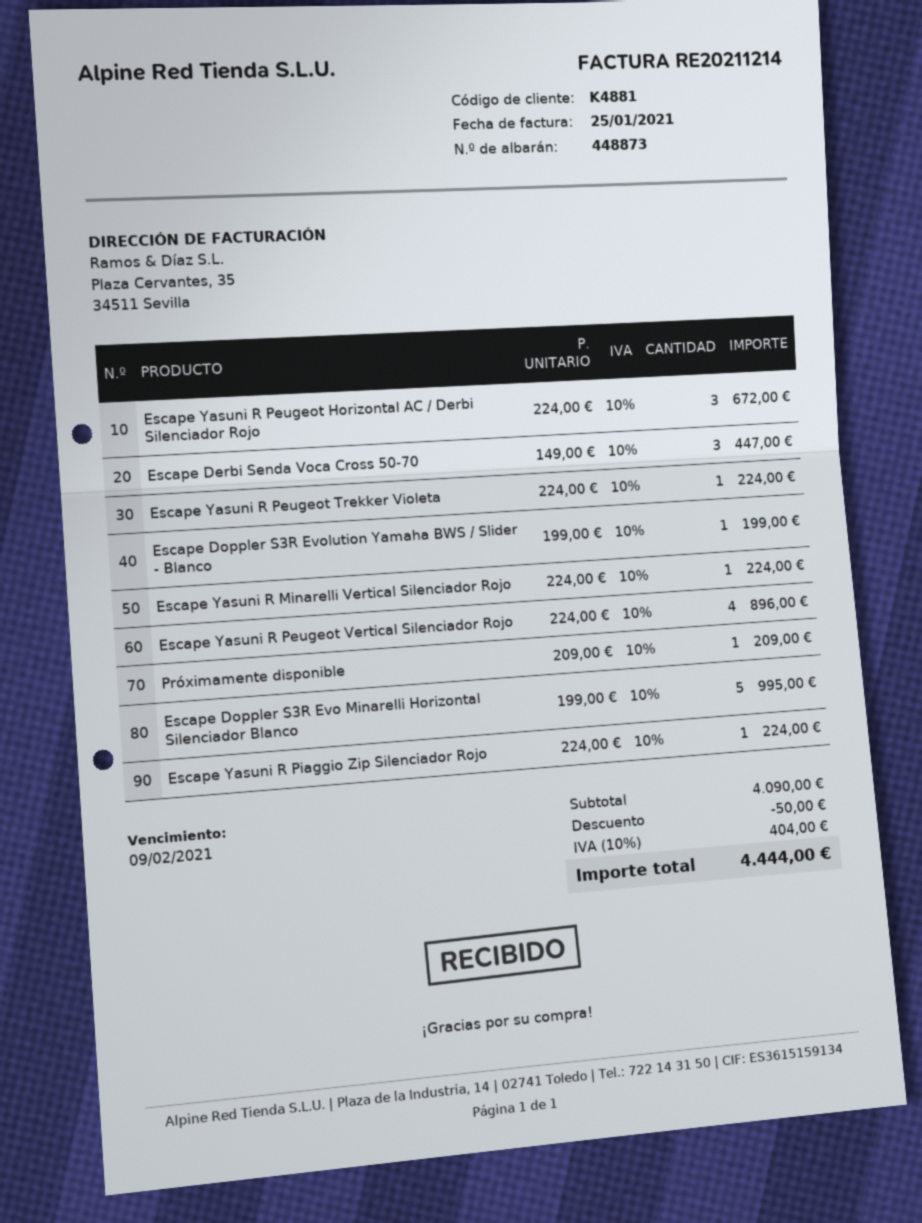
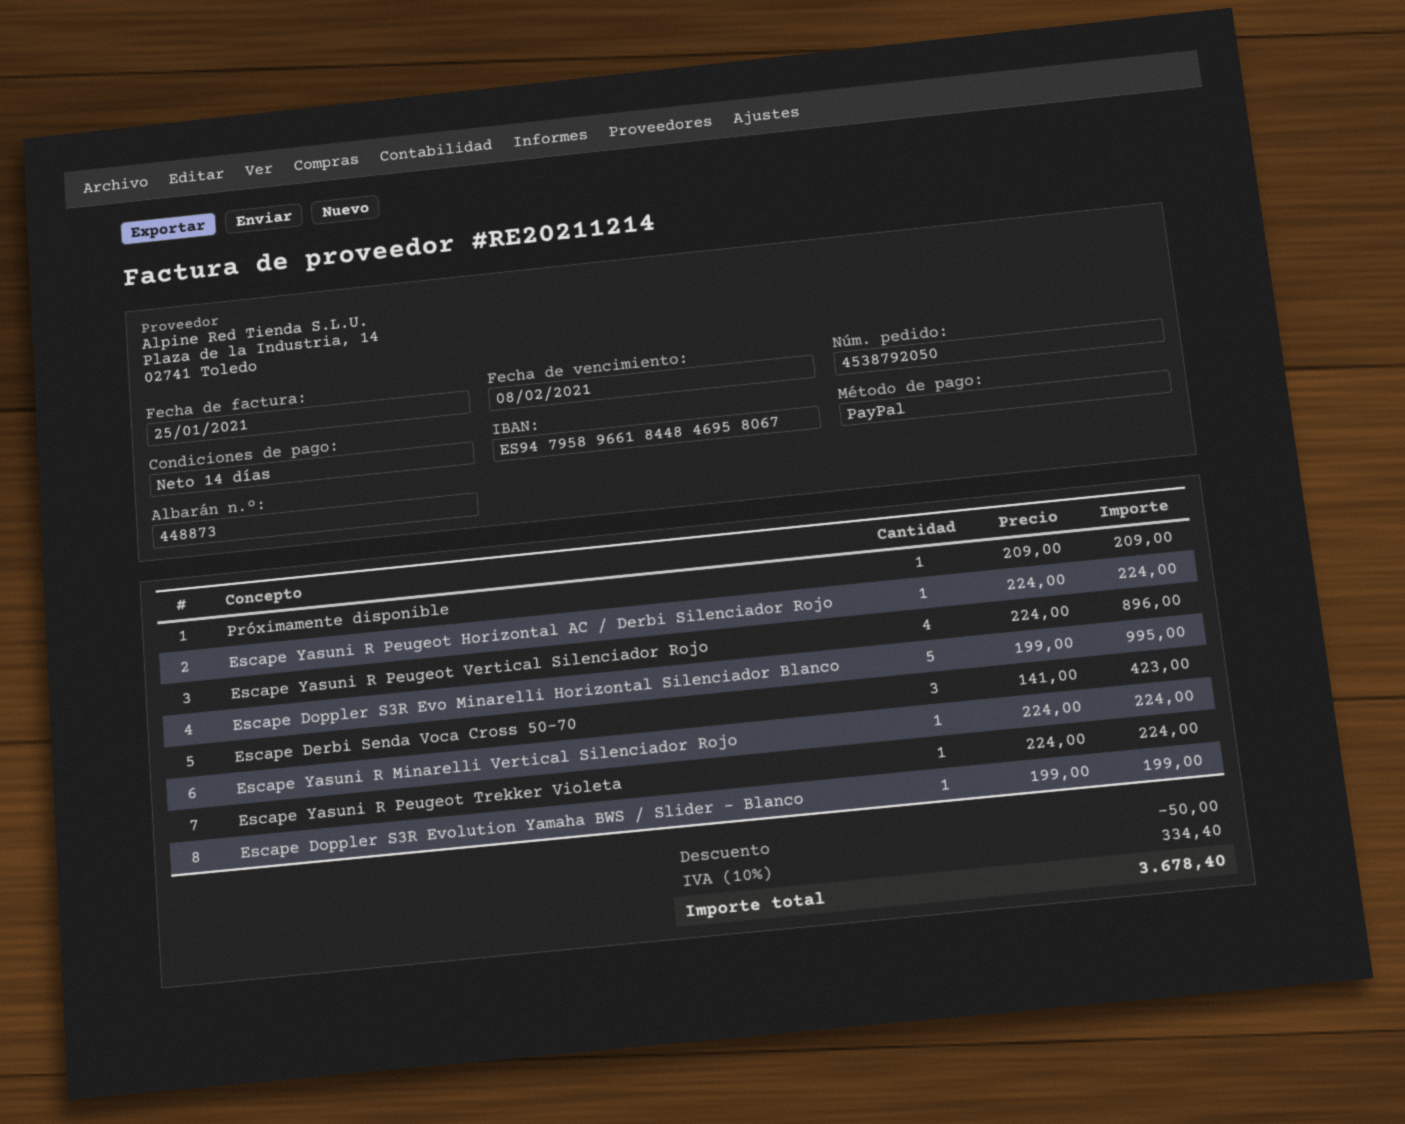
due date: 2021-02-09 -> 2021-02-08
Escape Yasuni R Peugeot Horizontal AC / Derbi Silenciador Rojo: 3 x 224.00 = 672.00 -> 1 x 224.00 = 224.00
Escape Derbi Senda Voca Cross 50-70: 3 x 149.00 = 447.00 -> 3 x 141.00 = 423.00
Escape Yasuni R Piaggio Zip Silenciador Rojo: 1 x 224.00 = 224.00 -> none
tax: 10% = 404.00 -> 10% = 334.40
total: 4444.00 -> 3678.40

